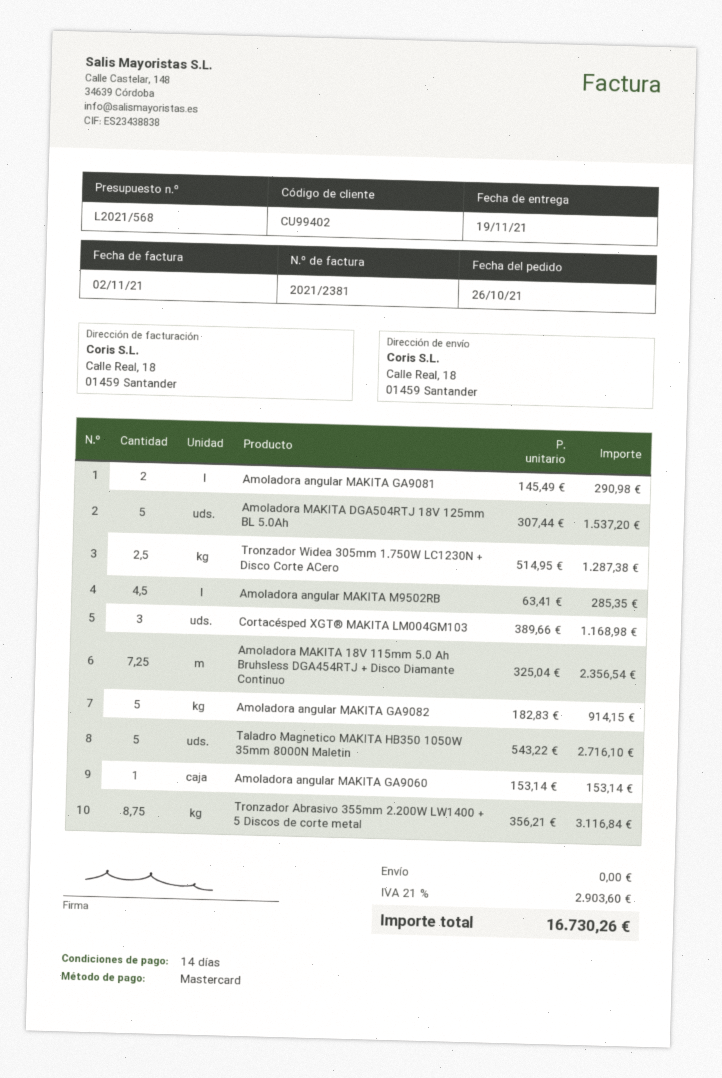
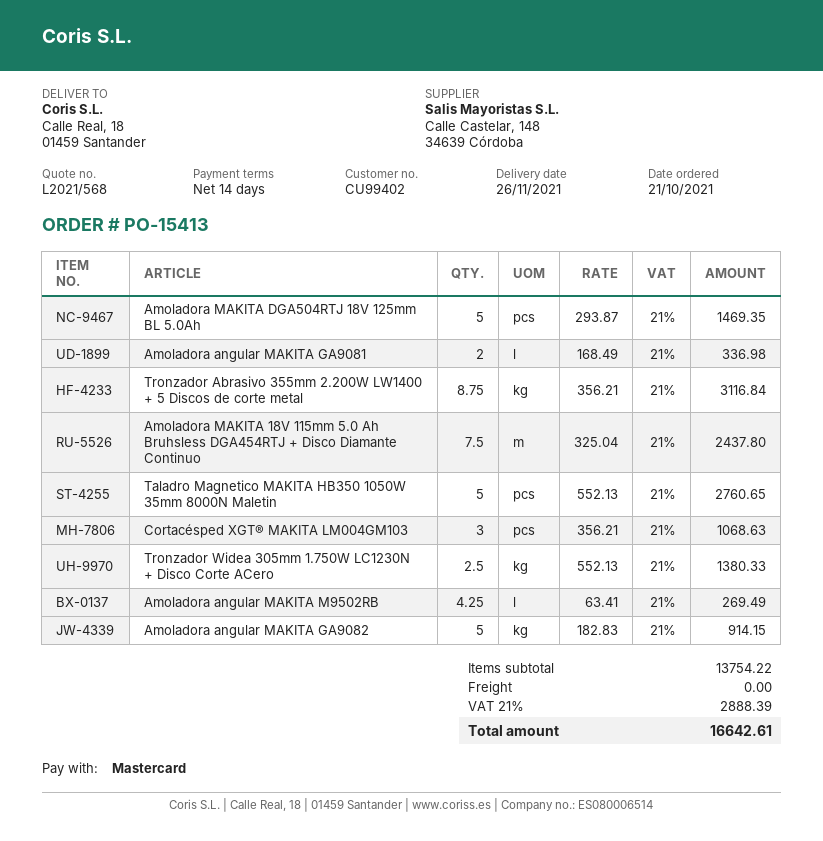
order date: 2021-10-26 -> 2021-10-21
delivery date: 2021-11-19 -> 2021-11-26
Amoladora angular MAKITA GA9081: 2 x 145.49 = 290.98 -> 2 x 168.49 = 336.98
Amoladora MAKITA DGA504RTJ 18V 125mm BL 5.0Ah: 5 x 307.44 = 1537.20 -> 5 x 293.87 = 1469.35
Tronzador Widea 305mm 1.750W LC1230N + Disco Corte ACero: 2.5 x 514.95 = 1287.38 -> 2.5 x 552.13 = 1380.33
Amoladora angular MAKITA M9502RB: 4.5 x 63.41 = 285.35 -> 4.25 x 63.41 = 269.49
Cortacésped XGT® MAKITA LM004GM103: 3 x 389.66 = 1168.98 -> 3 x 356.21 = 1068.63
Amoladora MAKITA 18V 115mm 5.0 Ah Bruhsless DGA454RTJ + Disco Diamante Continuo: 7.25 x 325.04 = 2356.54 -> 7.5 x 325.04 = 2437.80
Taladro Magnetico MAKITA HB350 1050W 35mm 8000N Maletin: 5 x 543.22 = 2716.10 -> 5 x 552.13 = 2760.65
Amoladora angular MAKITA GA9060: 1 x 153.14 = 153.14 -> none
tax: 21% = 2903.60 -> 21% = 2888.39
total: 16730.26 -> 16642.61

